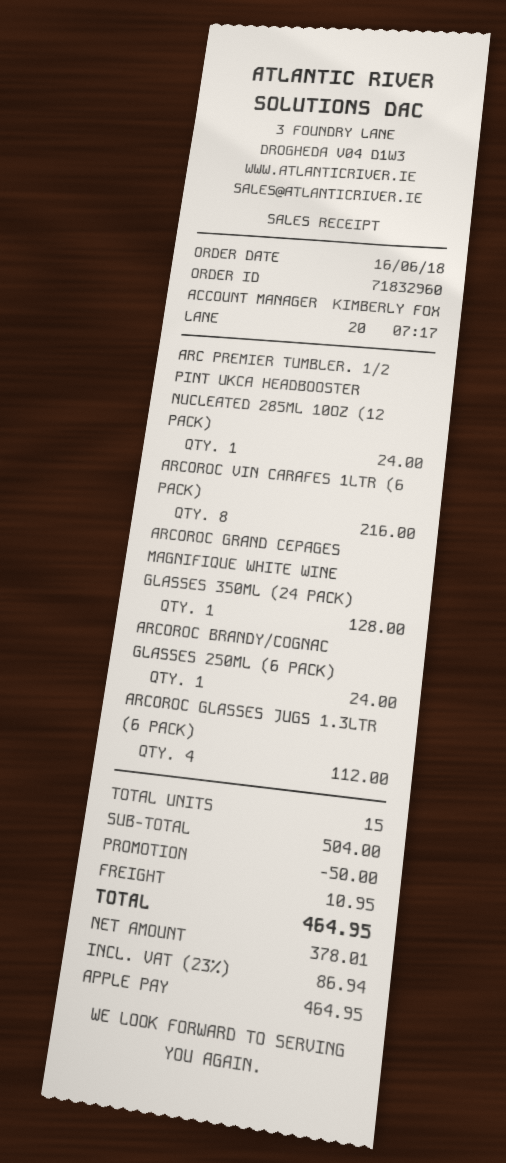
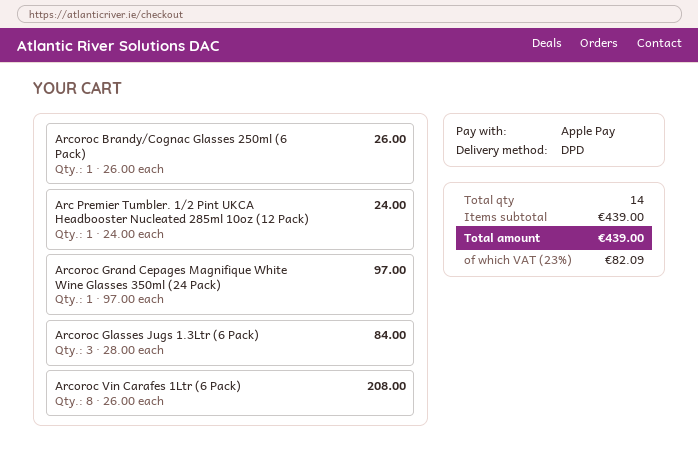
ARCOROC VIN CARAFES 1LTR (6 PACK): 8 for 216.00 -> 8 for 208.00
ARCOROC GRAND CEPAGES MAGNIFIQUE WHITE WINE GLASSES 350ML (24 PACK): 1 for 128.00 -> 1 for 97.00
ARCOROC BRANDY/COGNAC GLASSES 250ML (6 PACK): 1 for 24.00 -> 1 for 26.00
ARCOROC GLASSES JUGS 1.3LTR (6 PACK): 4 for 112.00 -> 3 for 84.00
total quantity: 15 -> 14
subtotal: 504.00 -> 439.00
discount: 50.00 -> none
shipping: 10.95 -> none
tax: 23% = 86.94 -> 23% = 82.09
total: 464.95 -> 439.00

